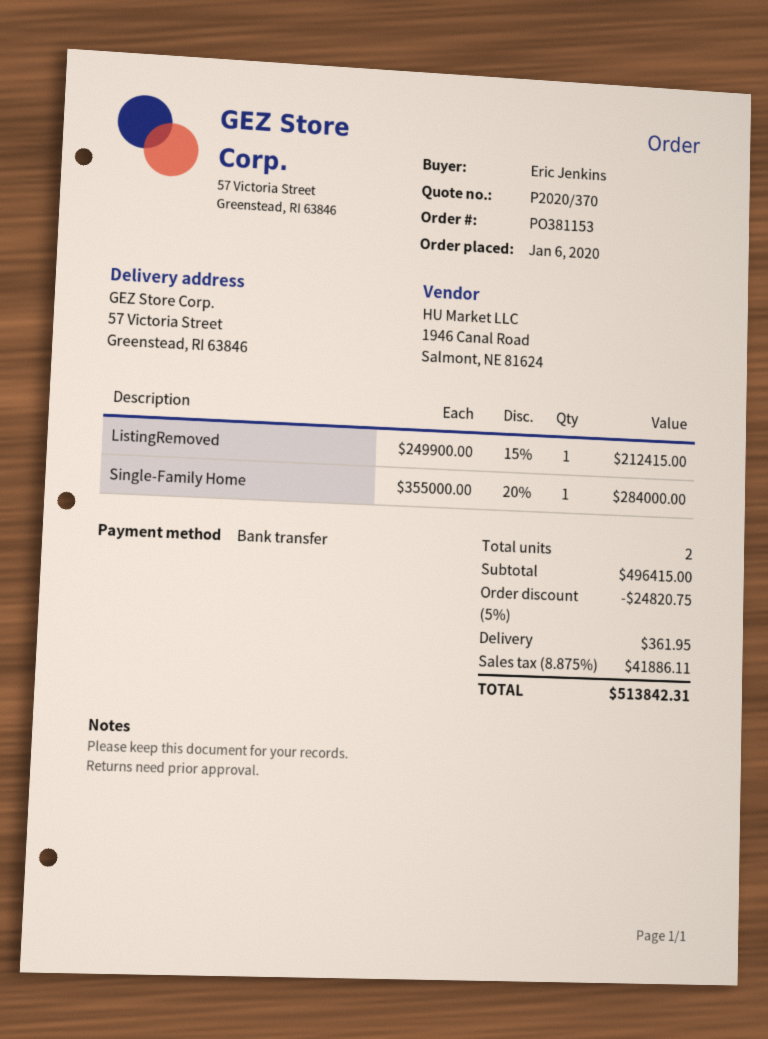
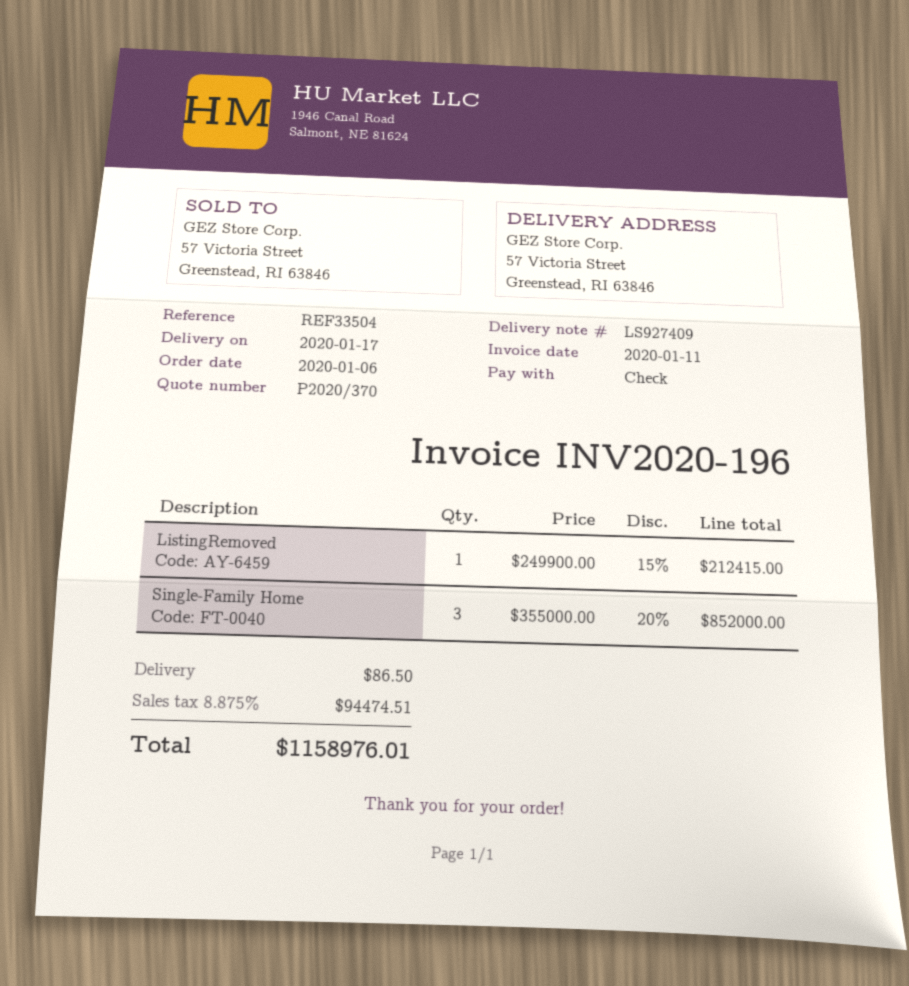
payment method: bank transfer -> cheque
Single-Family Home: 1 x 355000.00 - 20% = 284000.00 -> 3 x 355000.00 - 20% = 852000.00
discount: 5% = 24820.75 -> none
shipping: 361.95 -> 86.50
tax: 8.875% = 41886.11 -> 8.875% = 94474.51
total: 513842.31 -> 1158976.01

